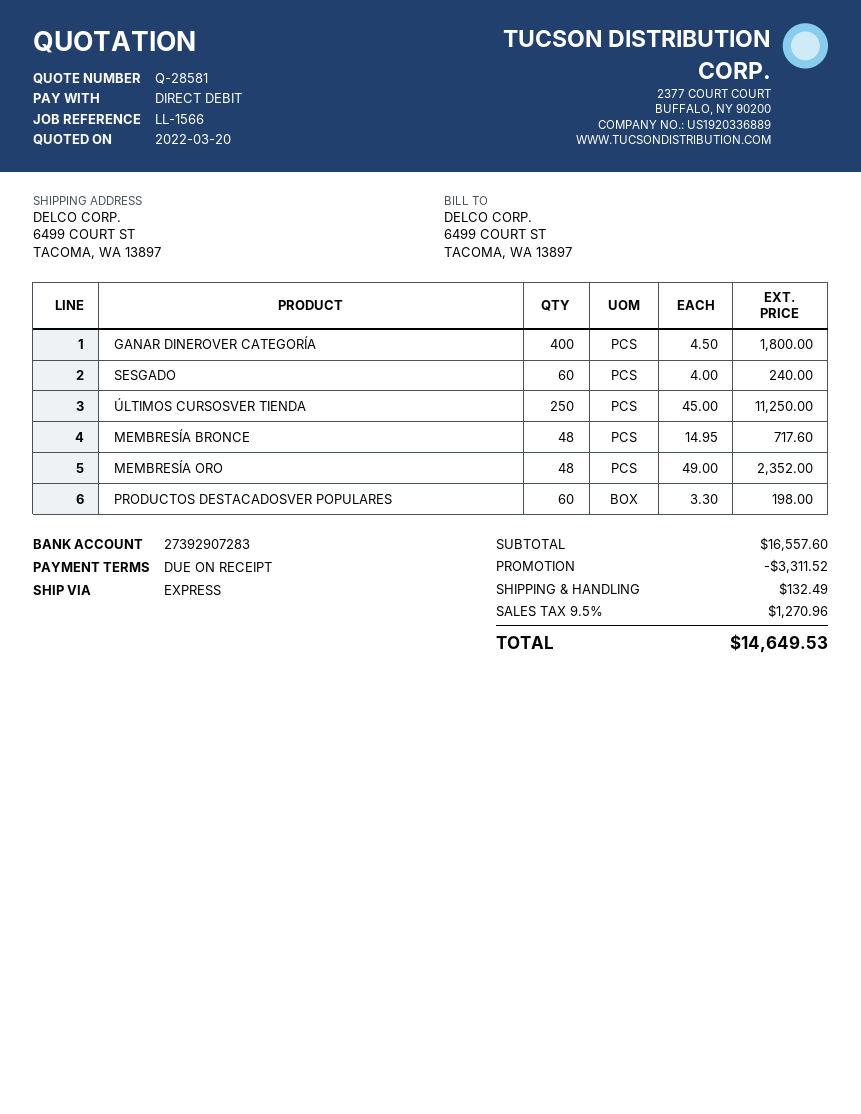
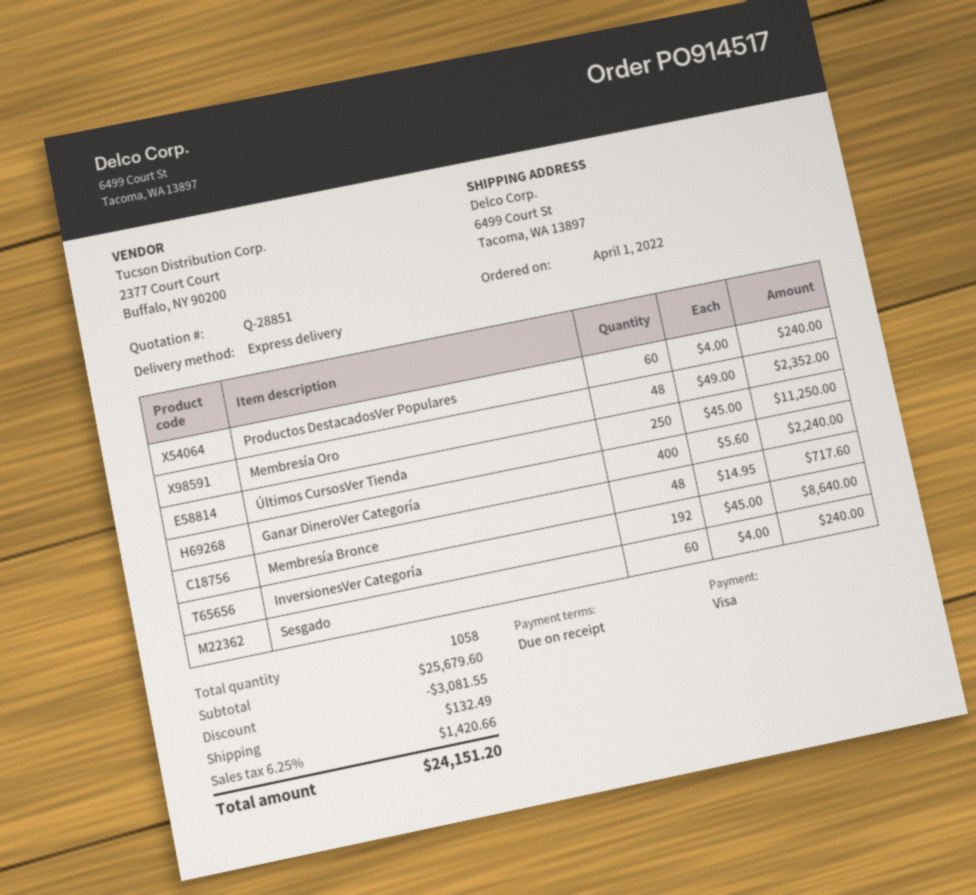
quote number: Q-28581 -> Q-28851
payment method: direct debit -> Visa
GANAR DINEROVER CATEGORÍA: 400 x 4.50 = 1800.00 -> 400 x 5.60 = 2240.00
PRODUCTOS DESTACADOSVER POPULARES: 60 x 3.30 = 198.00 -> 60 x 4.00 = 240.00
InversionesVer Categoría: none -> 192 x 45.00 = 8640.00
subtotal: 16557.60 -> 25679.60
discount: 3311.52 -> 3081.55
tax: 9.5% = 1270.96 -> 6.25% = 1420.66
total: 14649.53 -> 24151.20

